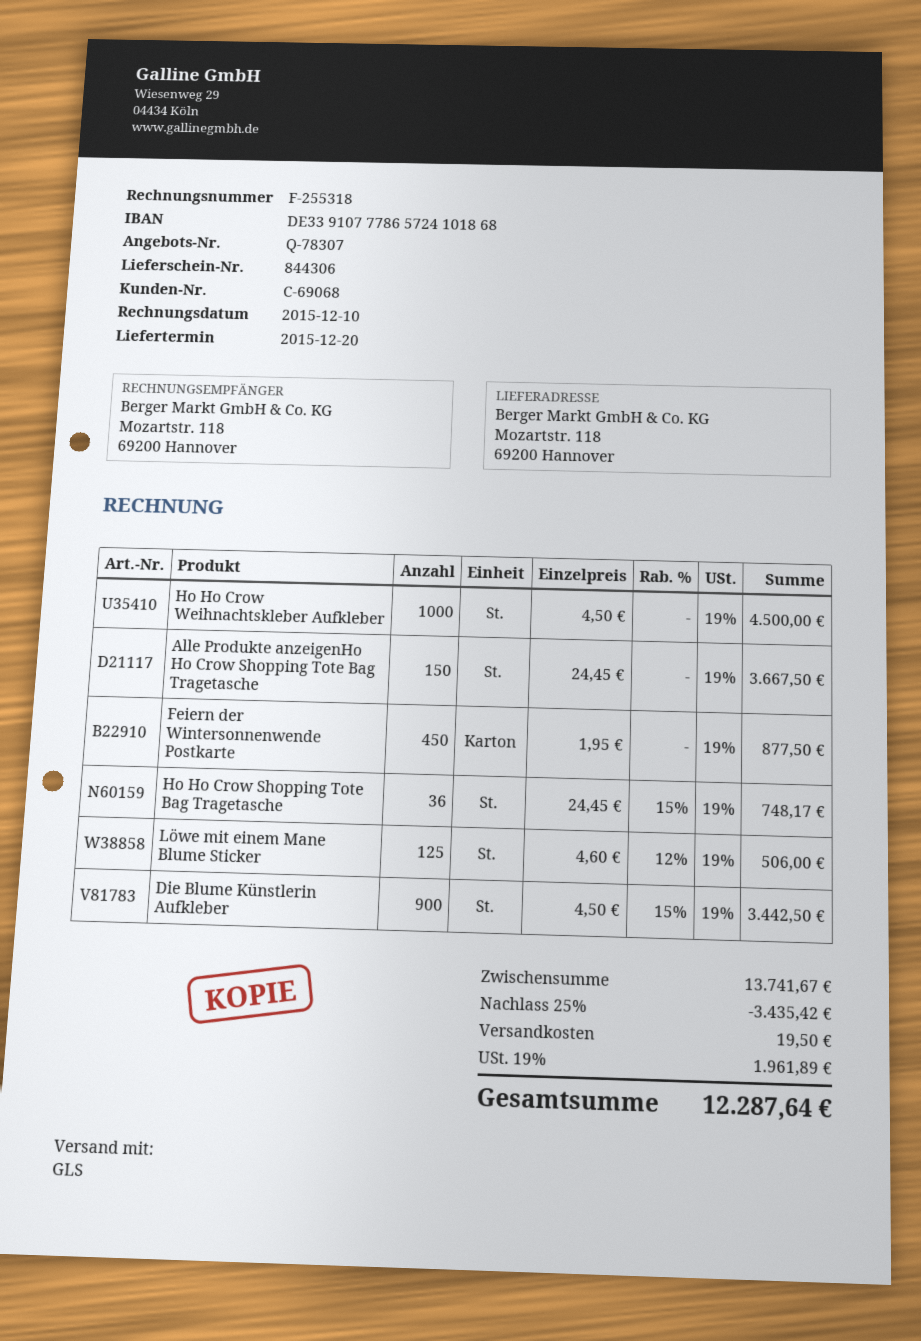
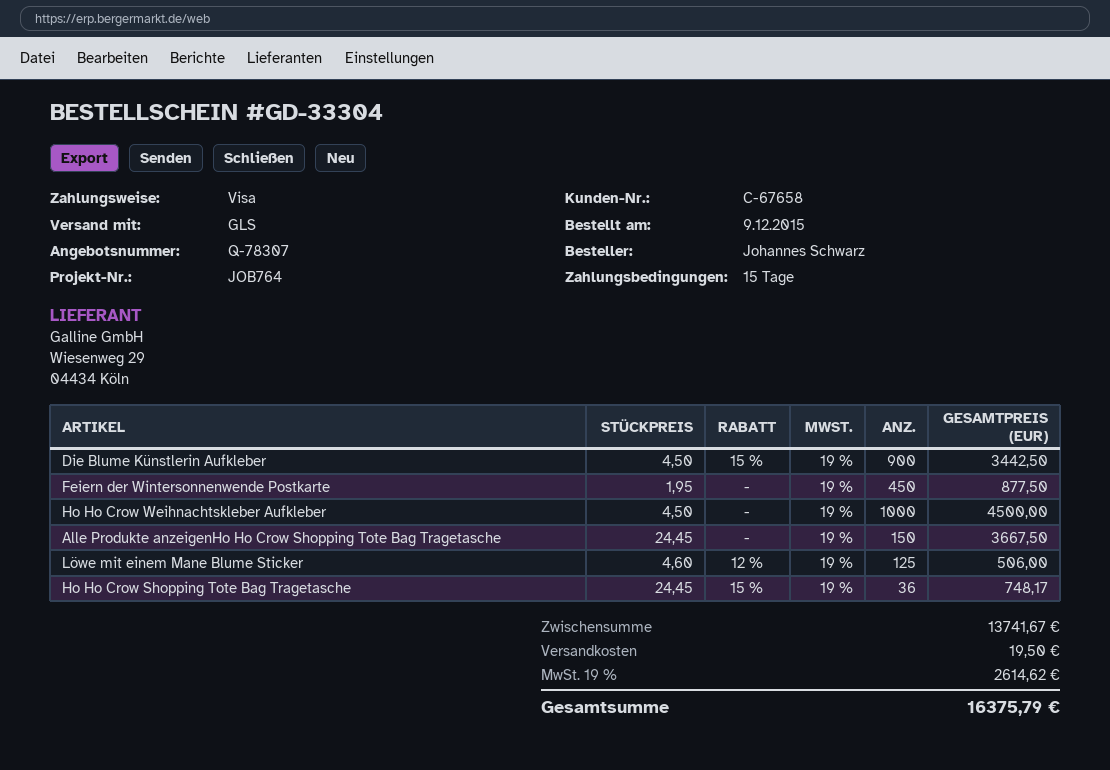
customer number: C-69068 -> C-67658
discount: 25% = 3435.42 -> none
tax: 19% = 1961.89 -> 19% = 2614.62
total: 12287.64 -> 16375.79

